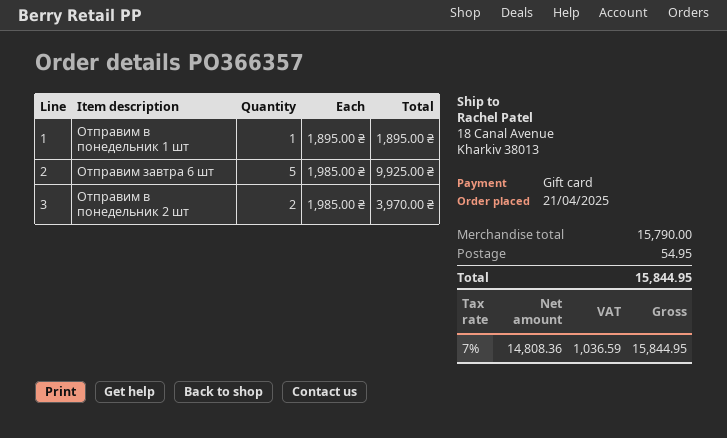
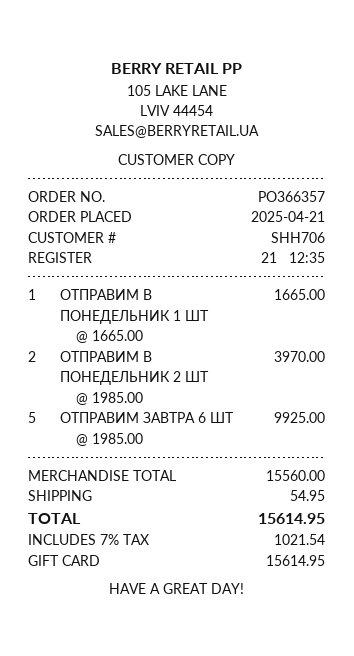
Отправим в понедельник 1 шт: 1 x 1895.00 = 1895.00 -> 1 x 1665.00 = 1665.00
subtotal: 15790.00 -> 15560.00
tax: 7% = 1036.59 -> 7% = 1021.54
total: 15844.95 -> 15614.95

